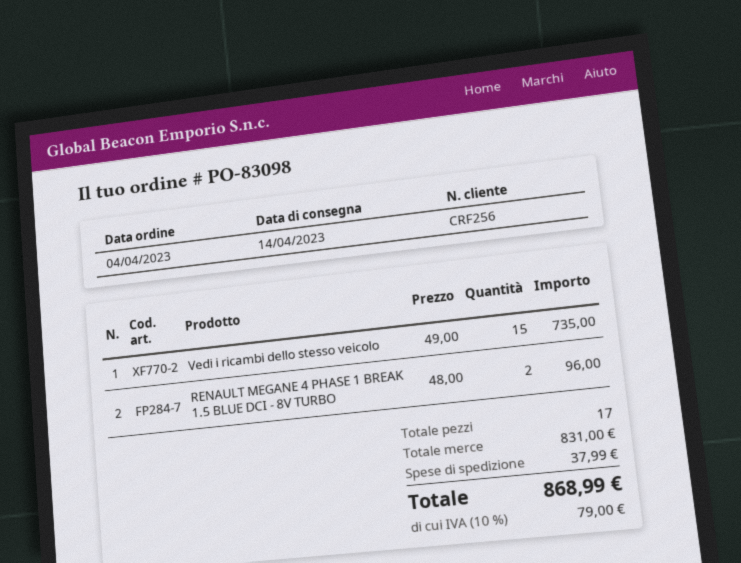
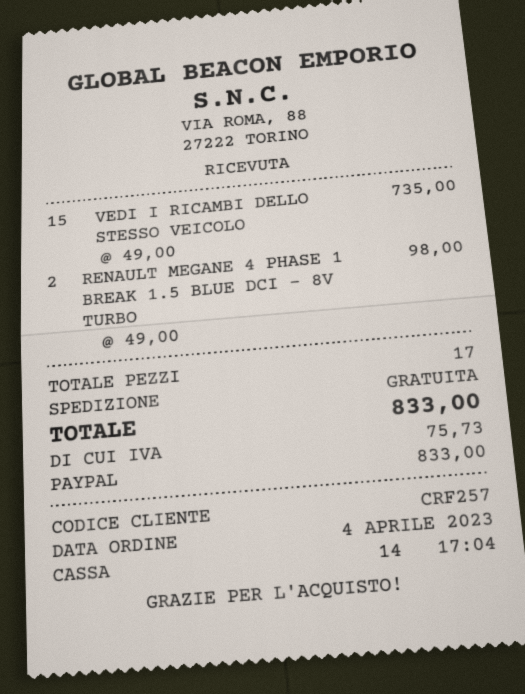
customer number: CRF256 -> CRF257
RENAULT MEGANE 4 PHASE 1 BREAK 1.5 BLUE DCI - 8V TURBO: 2 x 48.00 = 96.00 -> 2 x 49.00 = 98.00
shipping: 37.99 -> 0.00
tax: 79.00 -> 75.73
total: 868.99 -> 833.00

